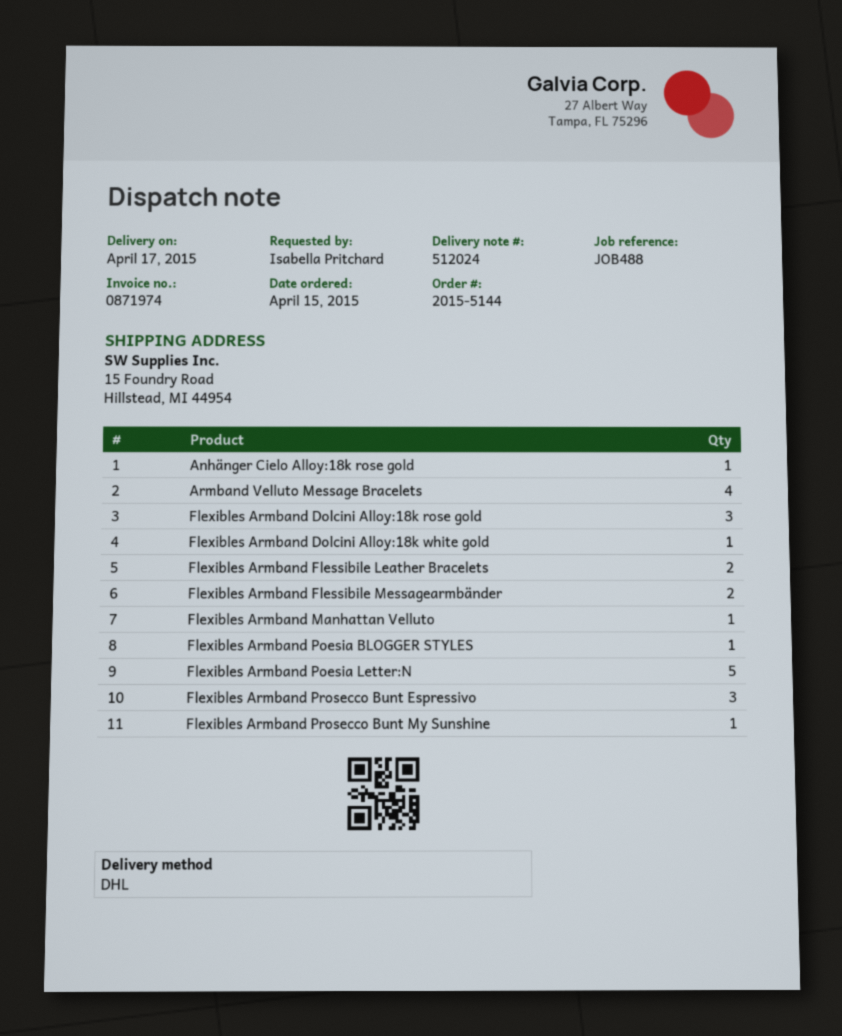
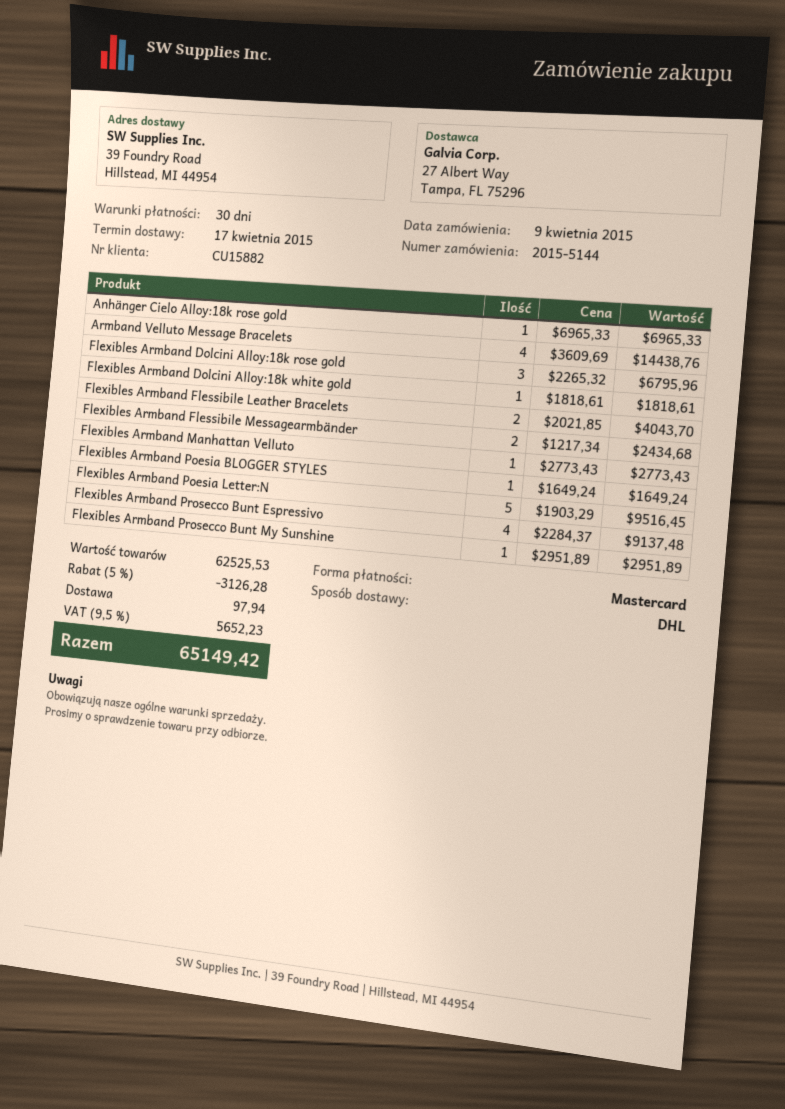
order date: 2015-04-15 -> 2015-04-09
ship to: 15 Foundry Road, Hillstead, MI 44954 -> 39 Foundry Road, Hillstead, MI 44954
Flexibles Armband Prosecco Bunt Espressivo: 3 -> 4

